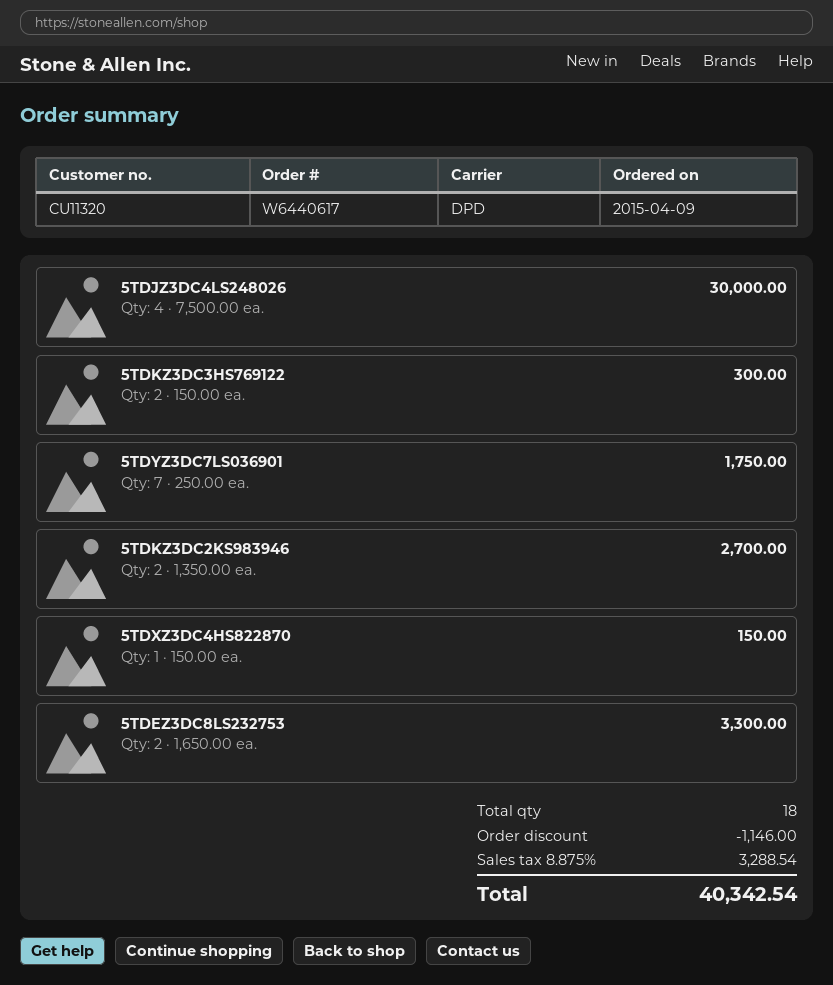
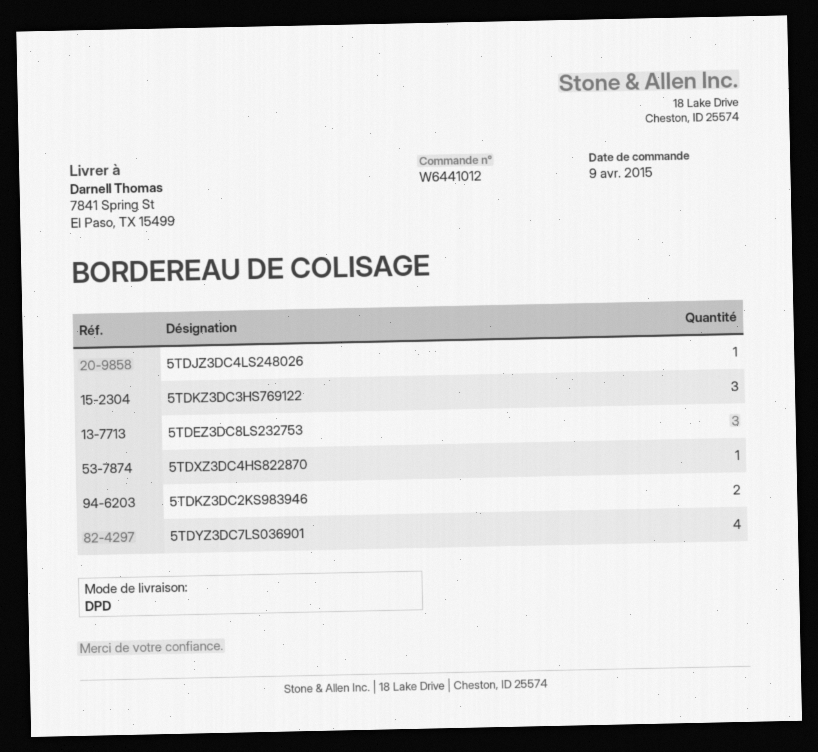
order number: W6440617 -> W6441012
5TDJZ3DC4LS248026: 4 -> 1
5TDKZ3DC3HS769122: 2 -> 3
5TDYZ3DC7LS036901: 7 -> 4
5TDEZ3DC8LS232753: 2 -> 3

